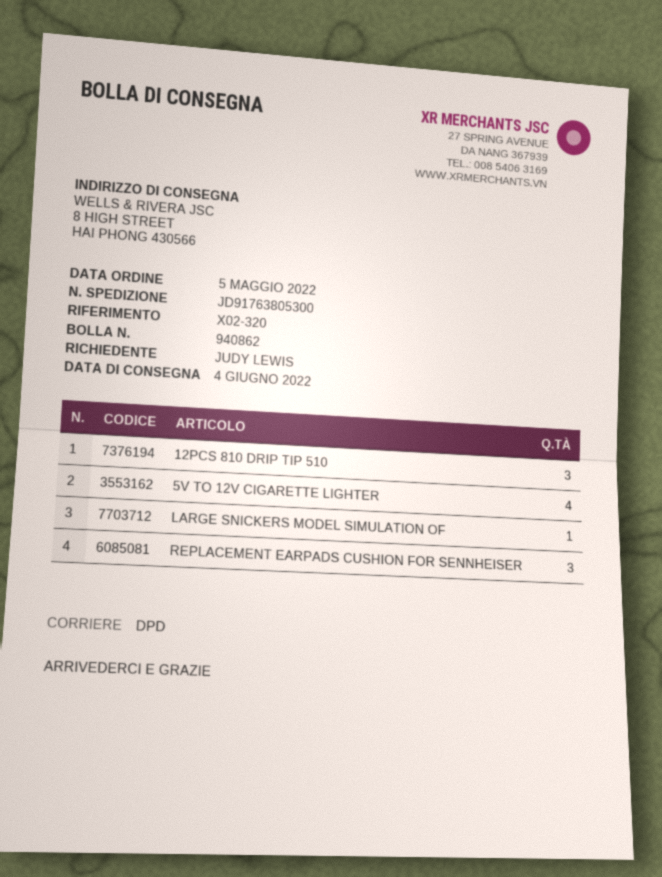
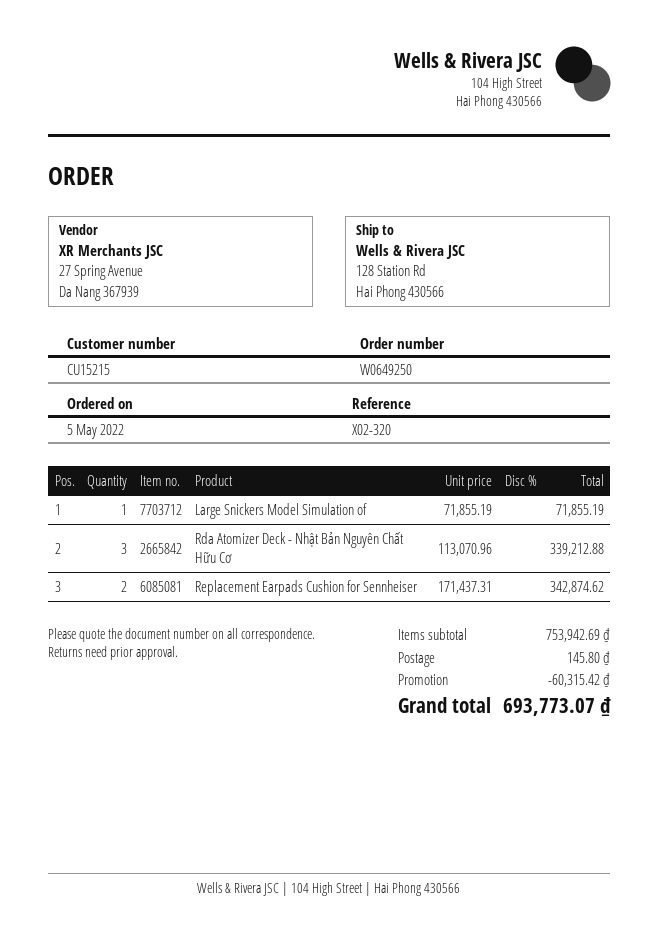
ship to: 8 HIGH STREET, HAI PHONG 430566 -> 128 Station Rd, Hai Phong 430566
12PCS 810 DRIP TIP 510: 3 -> none
5V TO 12V CIGARETTE LIGHTER: 4 -> none
REPLACEMENT EARPADS CUSHION FOR SENNHEISER: 3 -> 2
Rda Atomizer Deck - Nhật Bản Nguyên Chất Hữu Cơ: none -> 3

